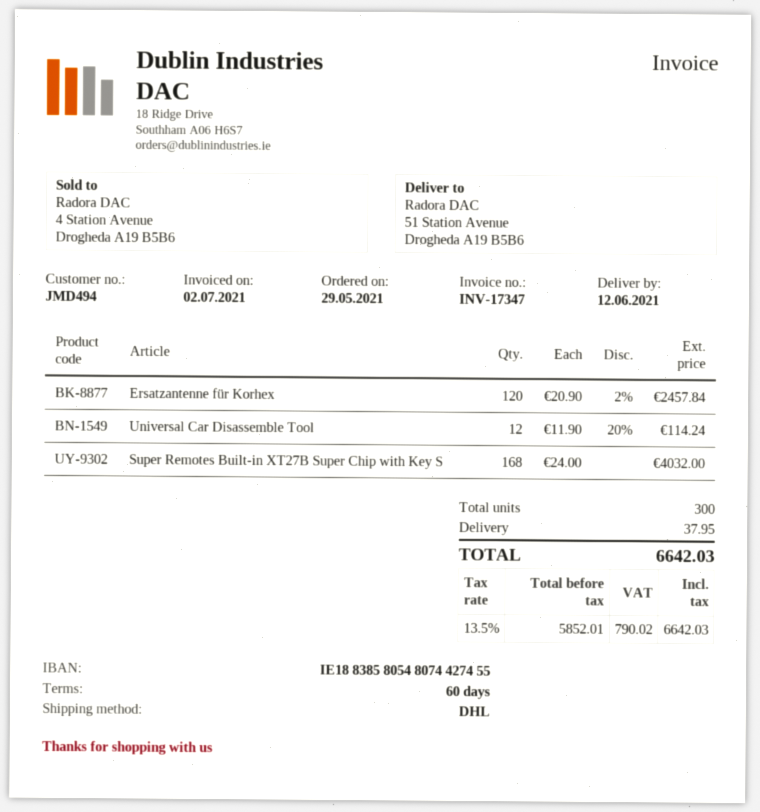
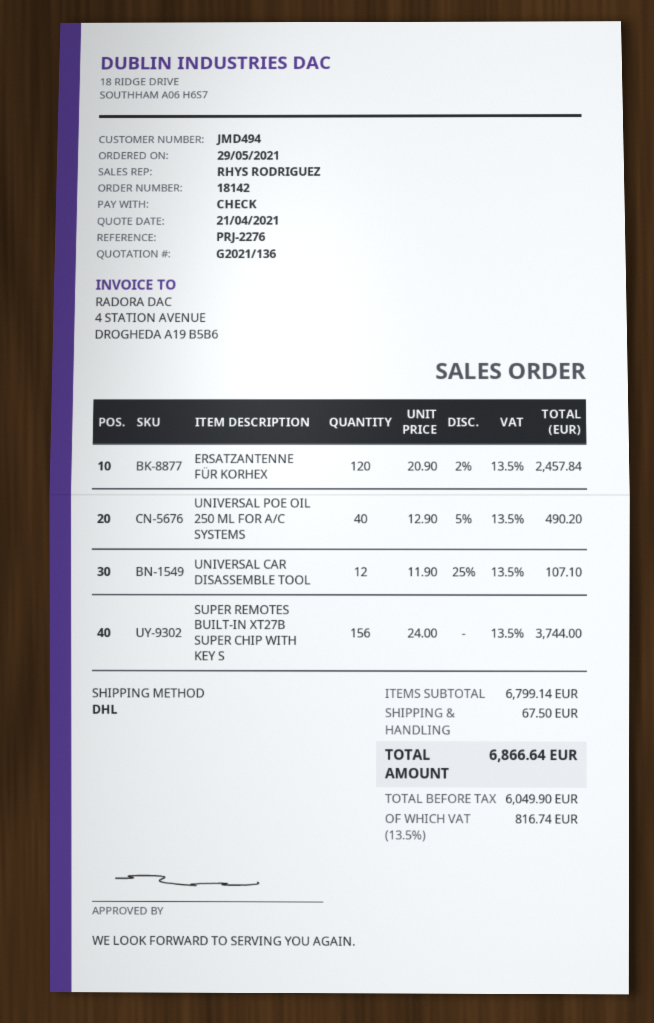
Universal Car Disassemble Tool: 12 x 11.90 - 20% = 114.24 -> 12 x 11.90 - 25% = 107.10
Super Remotes Built-in XT27B Super Chip with Key S: 168 x 24.00 = 4032.00 -> 156 x 24.00 = 3744.00
UNIVERSAL POE OIL 250 ML FOR A/C SYSTEMS: none -> 40 x 12.90 - 5% = 490.20
shipping: 37.95 -> 67.50
net: 5852.01 -> 6049.90
tax: 13.5% = 790.02 -> 13.5% = 816.74
total: 6642.03 -> 6866.64

